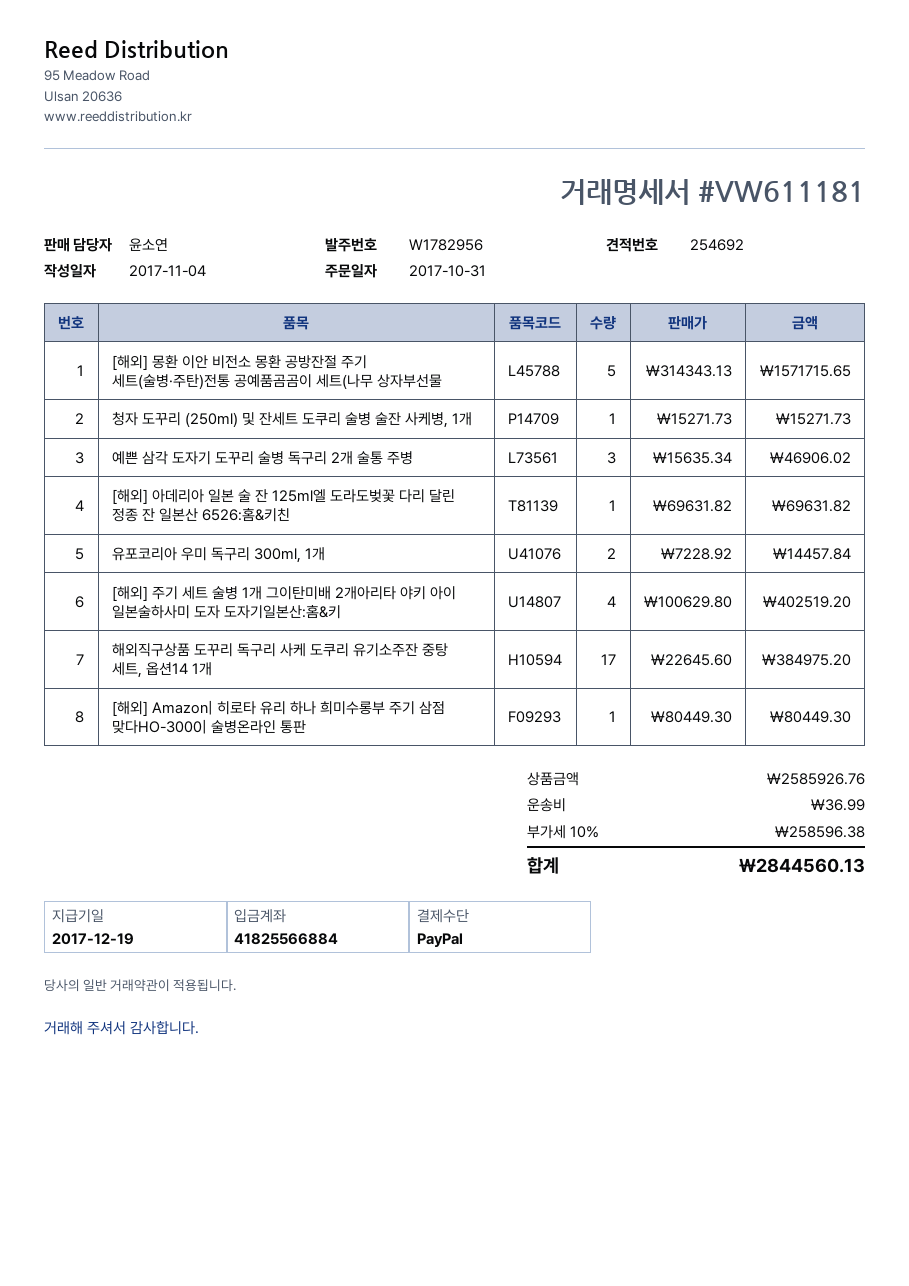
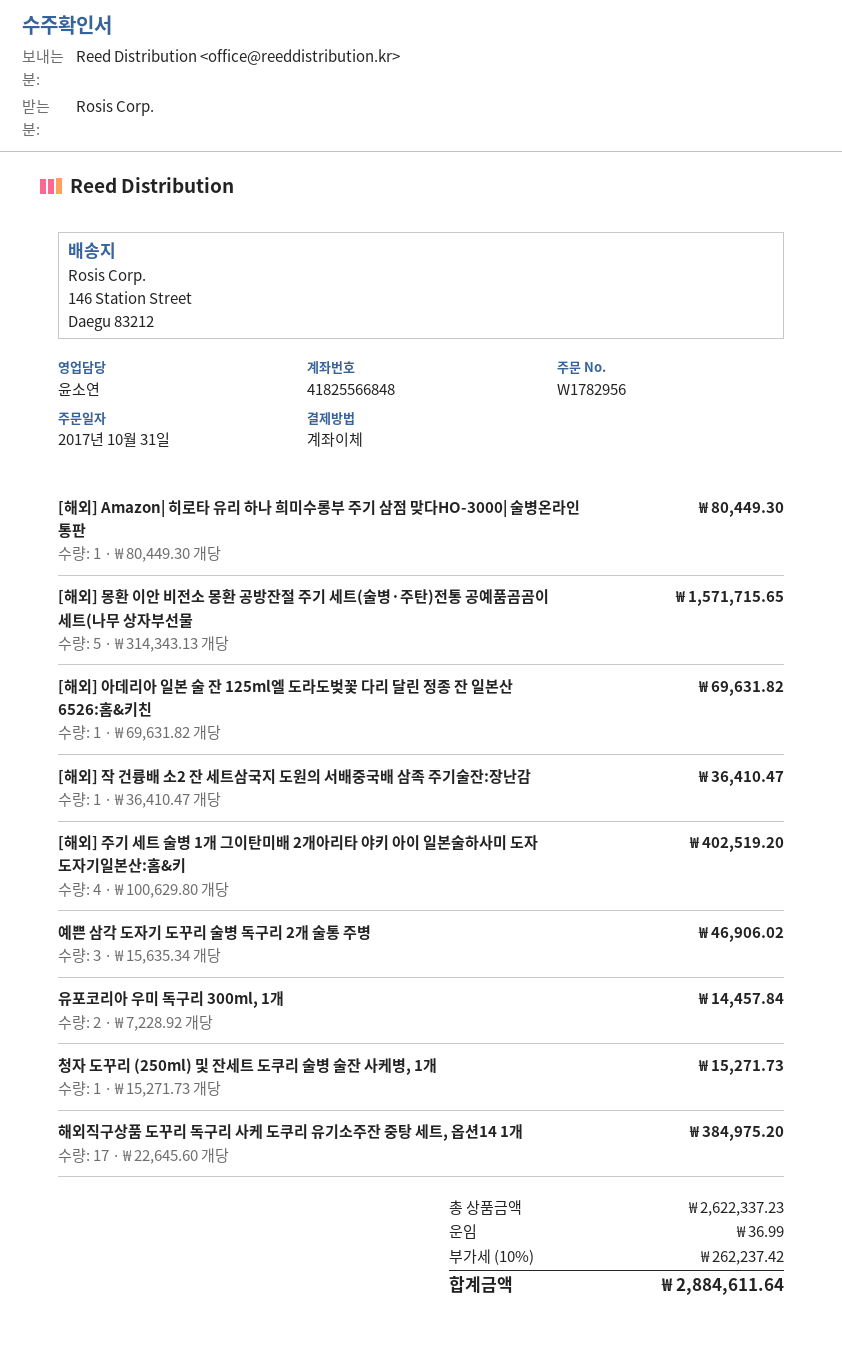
payment method: PayPal -> bank transfer
bank account: 41825566884 -> 41825566848
[해외] 작 건륭배 소2 잔 세트삼국지 도원의 서배중국배 삼족 주기술잔:장난감: none -> 1 x 36410.47 = 36410.47
subtotal: 2585926.76 -> 2622337.23
tax: 10% = 258596.38 -> 10% = 262237.42
total: 2844560.13 -> 2884611.64

